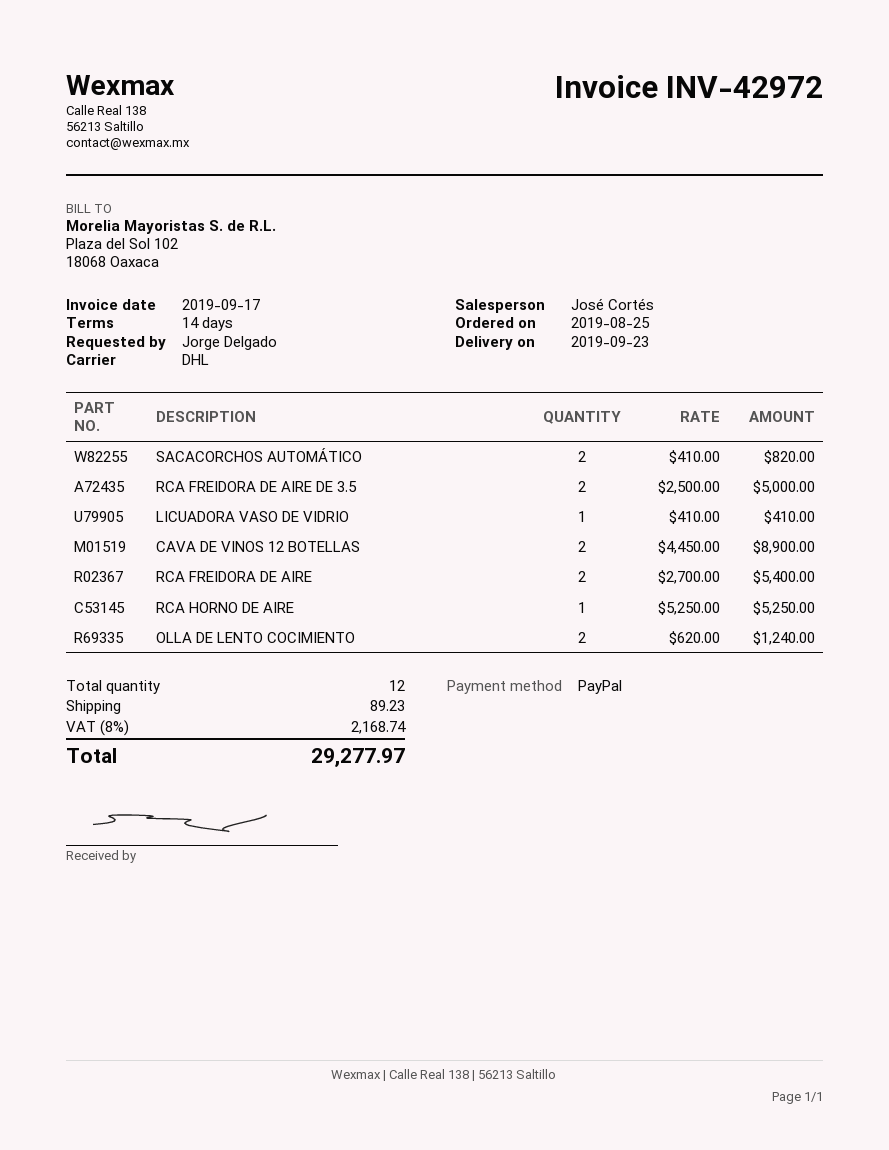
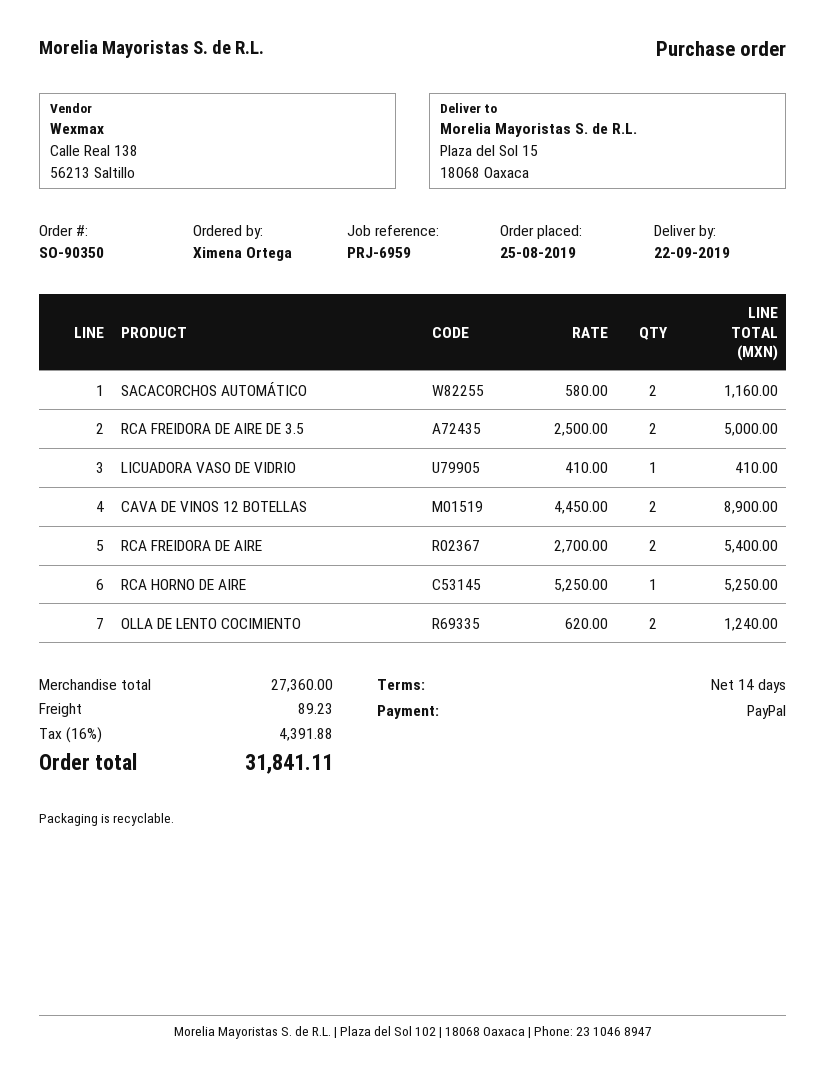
delivery date: 2019-09-23 -> 2019-09-22
ordered by: Jorge Delgado -> Ximena Ortega
SACACORCHOS AUTOMÁTICO: 2 x 410.00 = 820.00 -> 2 x 580.00 = 1160.00
tax: 8% = 2168.74 -> 16% = 4391.88
total: 29277.97 -> 31841.11

